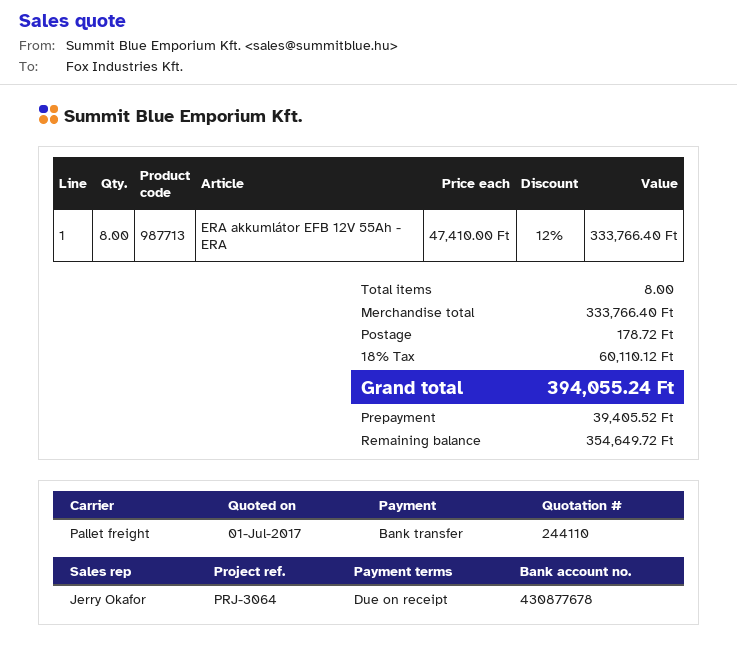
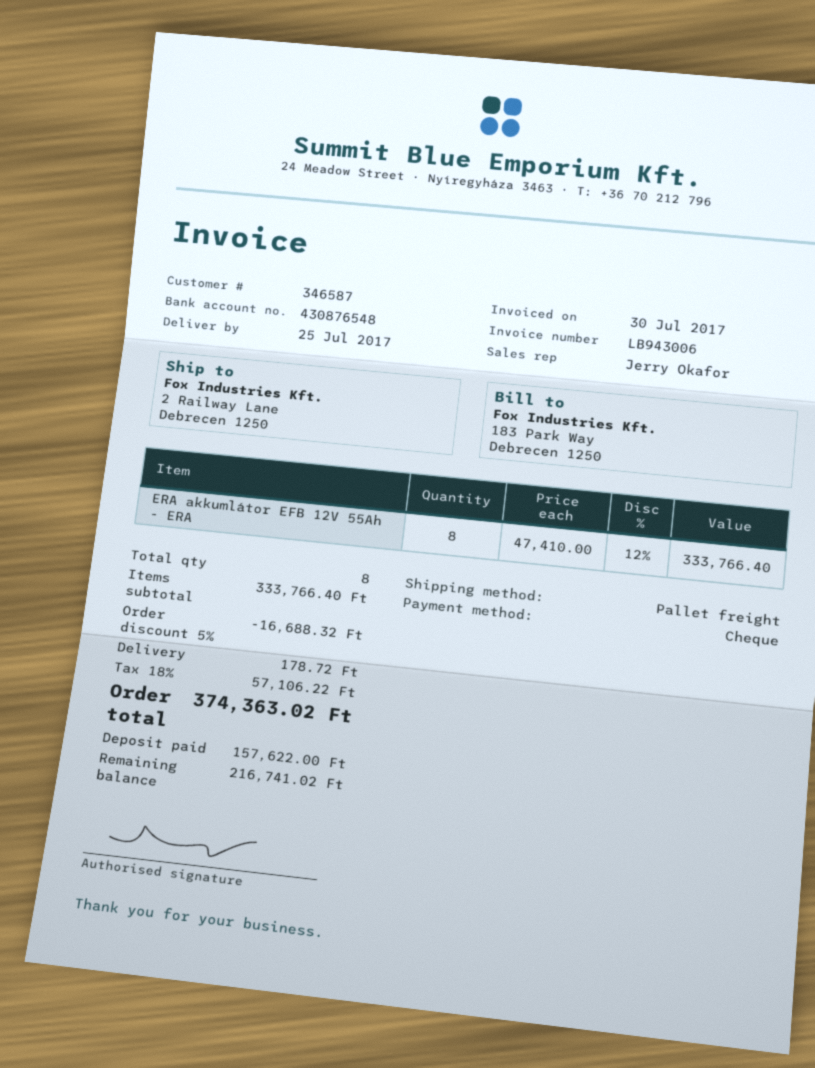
payment method: bank transfer -> cheque
bank account: 430877678 -> 430876548
discount: none -> 5% = 16688.32
tax: 18% = 60110.12 -> 18% = 57106.22
total: 394055.24 -> 374363.02
deposit: 39405.52 -> 157622.00
balance: 354649.72 -> 216741.02

